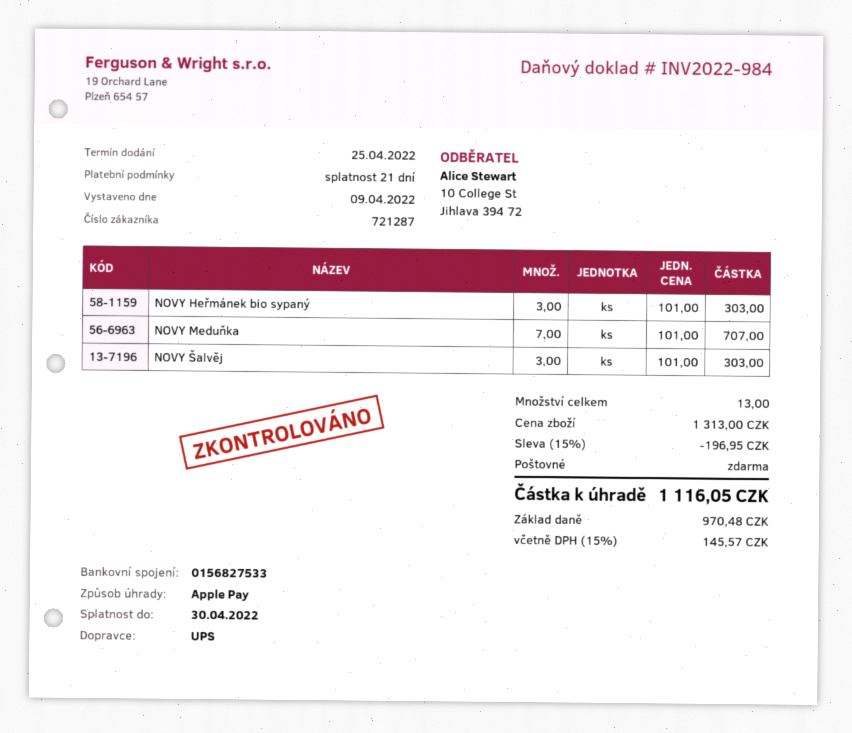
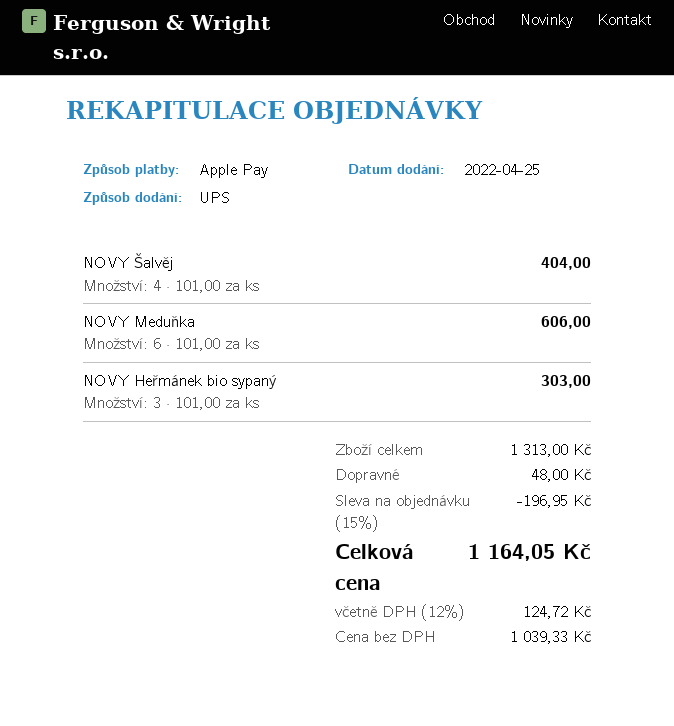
NOVY Meduňka: 7 x 101.00 = 707.00 -> 6 x 101.00 = 606.00
NOVY Šalvěj: 3 x 101.00 = 303.00 -> 4 x 101.00 = 404.00
shipping: 0.00 -> 48.00
net: 970.48 -> 1039.33
tax: 15% = 145.57 -> 12% = 124.72
total: 1116.05 -> 1164.05

